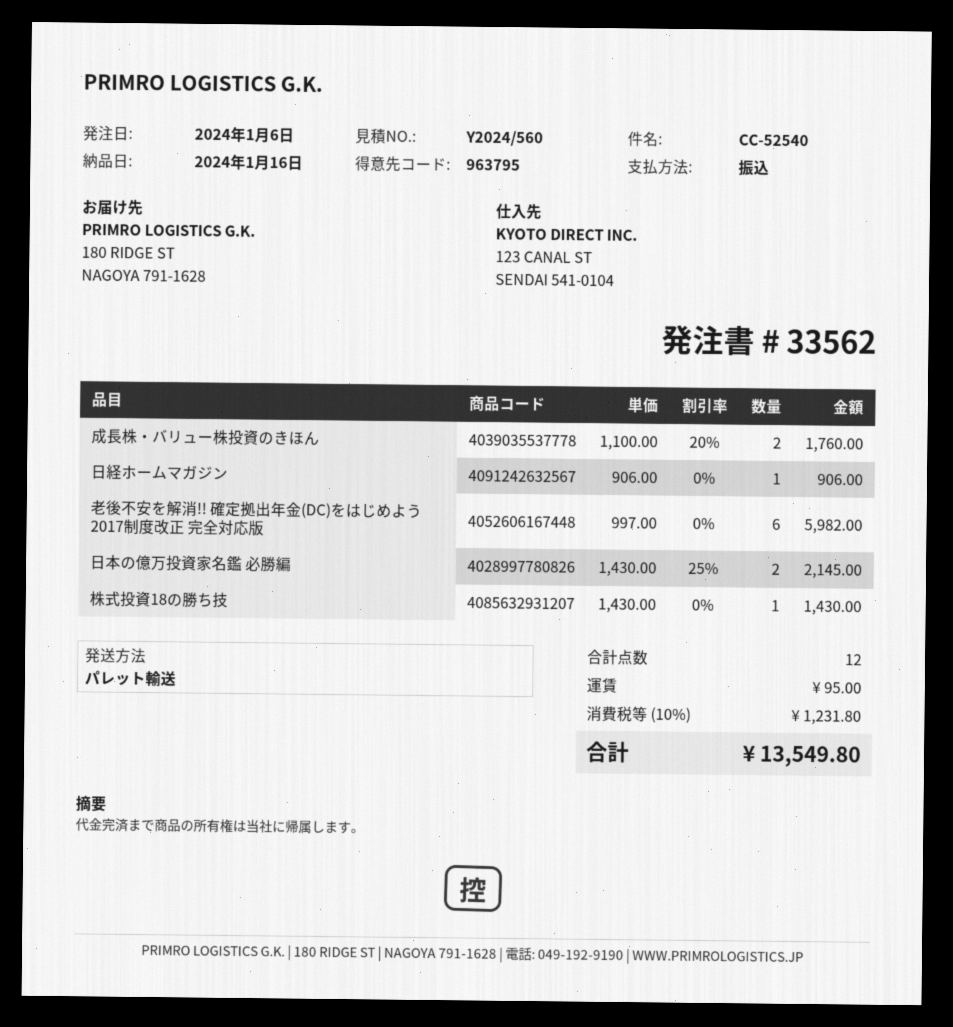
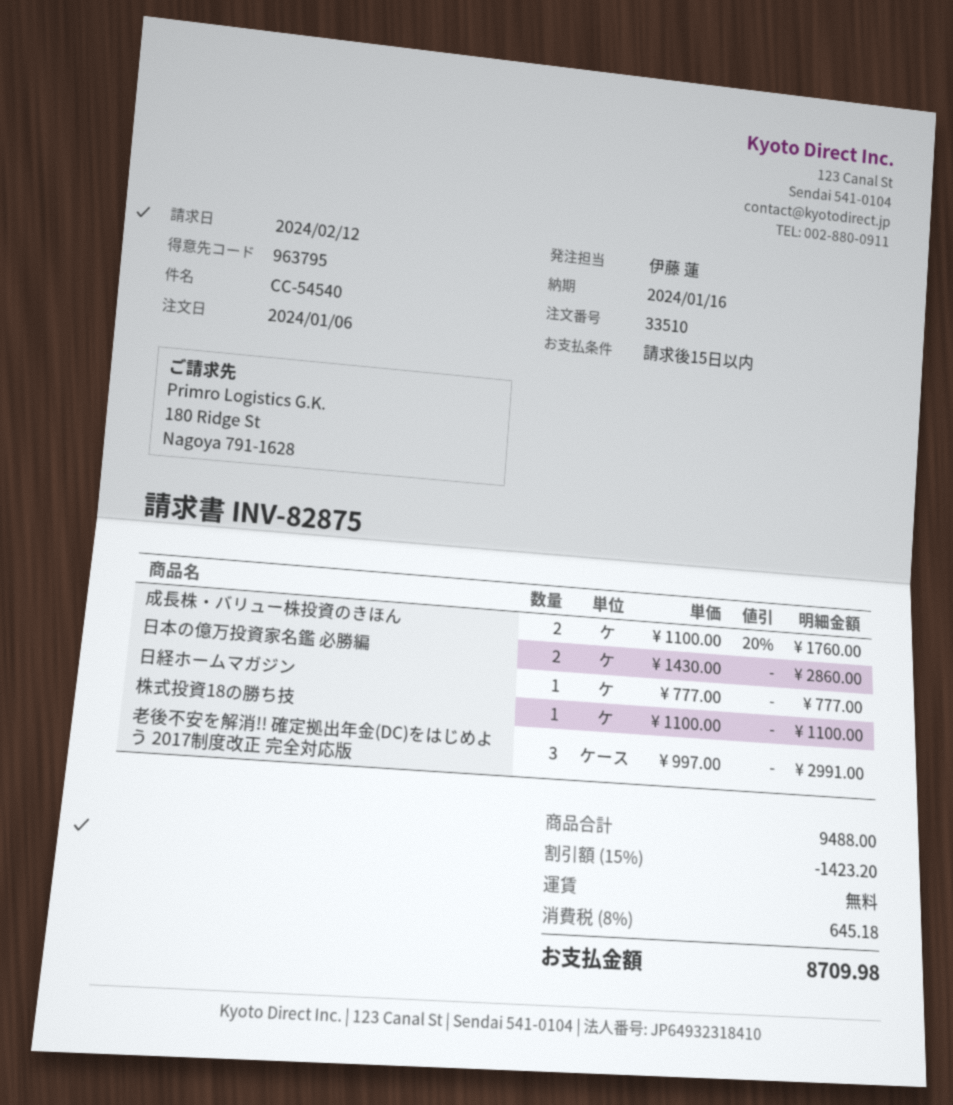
order number: 33562 -> 33510
reference: CC-52540 -> CC-54540
日経ホームマガジン: 1 x 906.00 = 906.00 -> 1 x 777.00 = 777.00
老後不安を解消!! 確定拠出年金(DC)をはじめよう 2017制度改正 完全対応版: 6 x 997.00 = 5982.00 -> 3 x 997.00 = 2991.00
日本の億万投資家名鑑 必勝編: 2 x 1430.00 - 25% = 2145.00 -> 2 x 1430.00 = 2860.00
株式投資18の勝ち技: 1 x 1430.00 = 1430.00 -> 1 x 1100.00 = 1100.00
discount: none -> 15% = 1423.20
shipping: 95.00 -> 0.00
tax: 10% = 1231.80 -> 8% = 645.18
total: 13549.80 -> 8709.98

